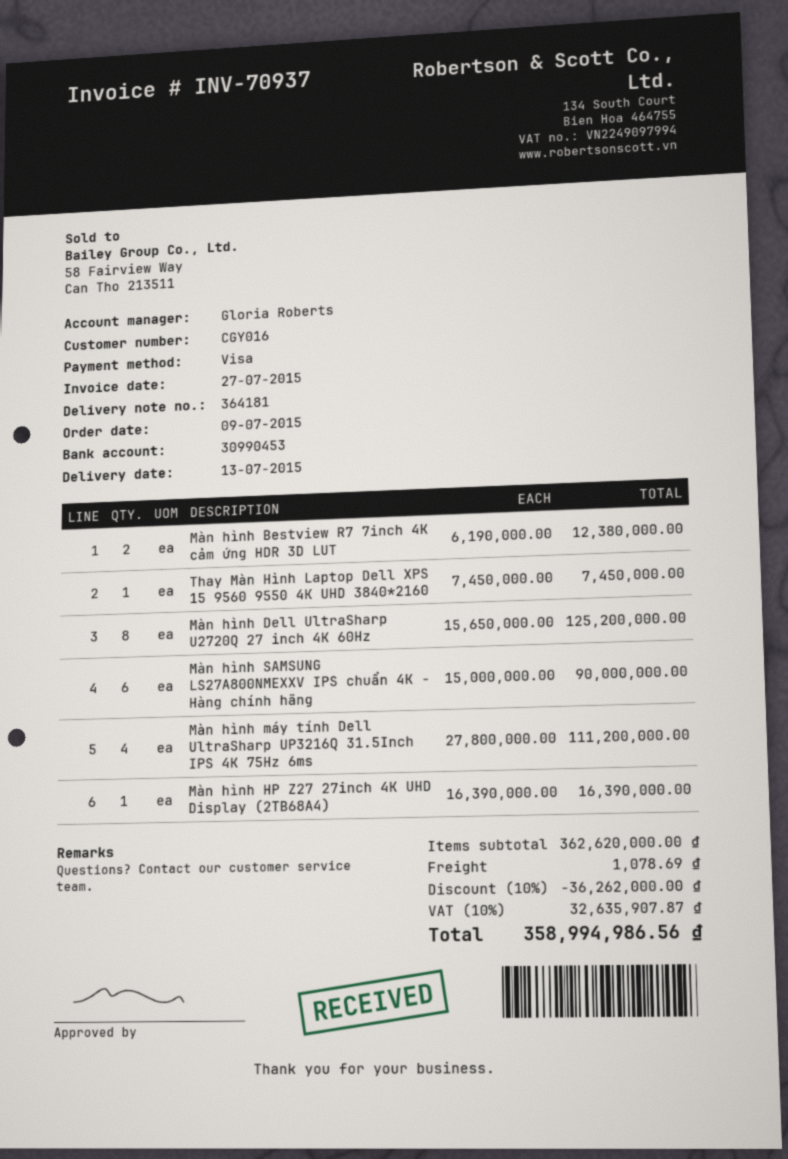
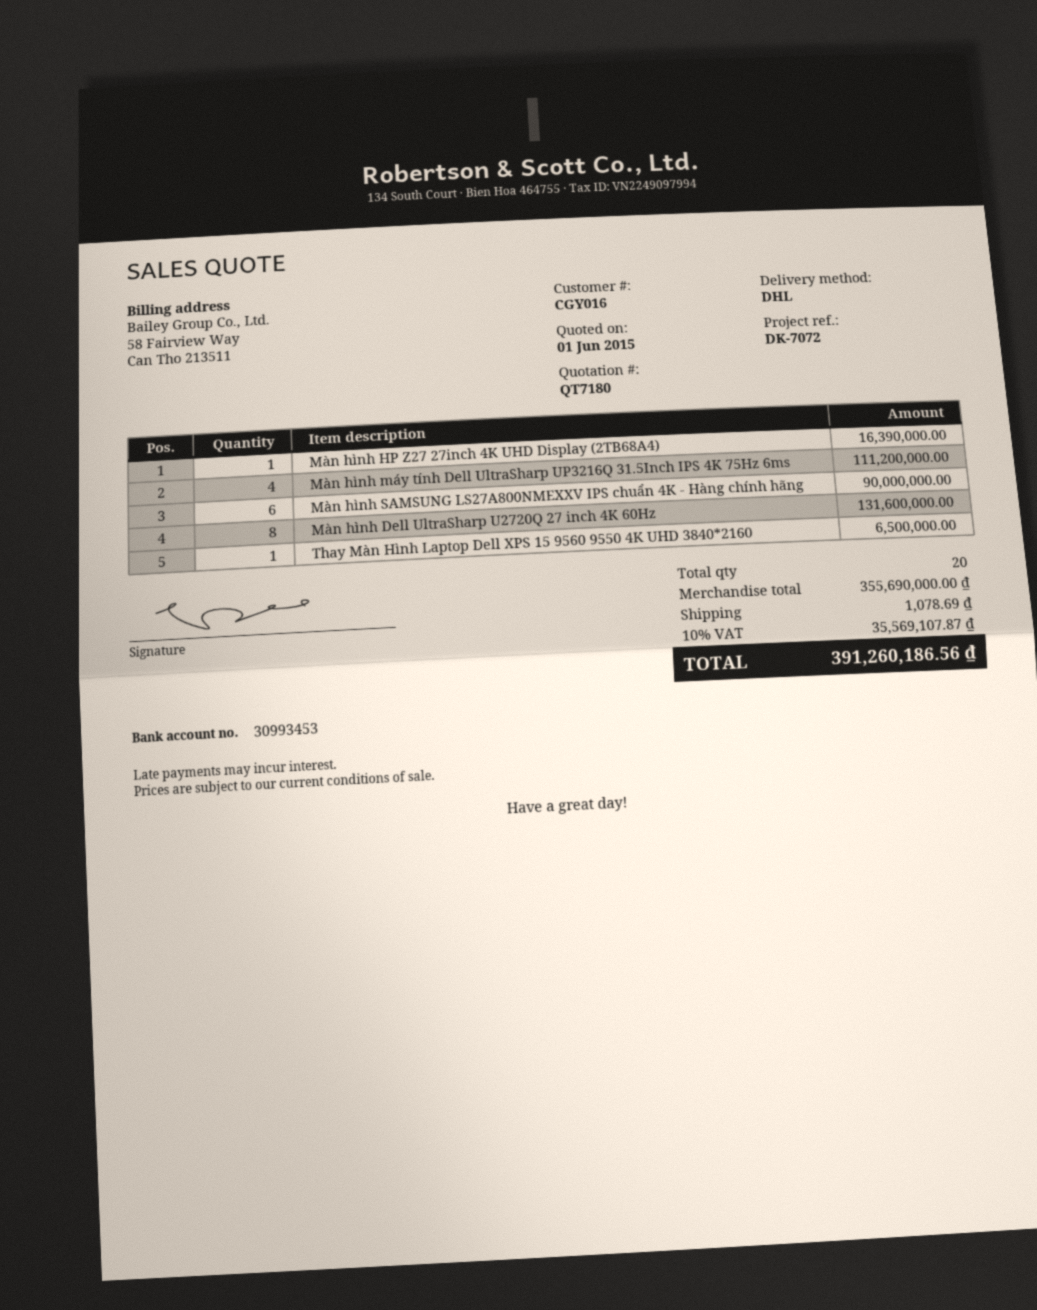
bank account: 30990453 -> 30993453
Màn hình Bestview R7 7inch 4K cảm ứng HDR 3D LUT: 2 for 12380000.00 -> none
Thay Màn Hình Laptop Dell XPS 15 9560 9550 4K UHD 3840*2160: 1 for 7450000.00 -> 1 for 6500000.00
Màn hình Dell UltraSharp U2720Q 27 inch 4K 60Hz: 8 for 125200000.00 -> 8 for 131600000.00
subtotal: 362620000.00 -> 355690000.00
discount: 10% = 36262000.00 -> none
tax: 10% = 32635907.87 -> 10% = 35569107.87
total: 358994986.56 -> 391260186.56

